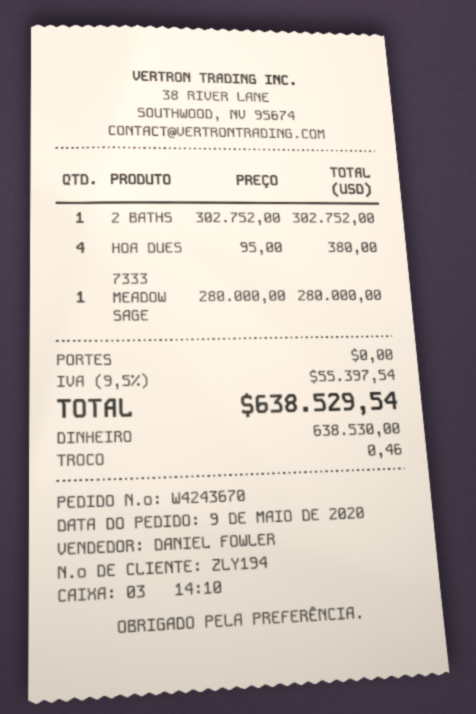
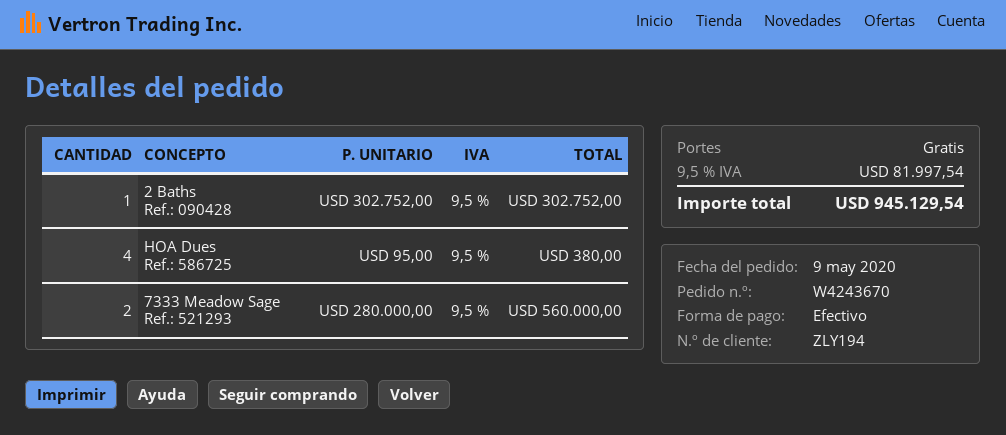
7333 MEADOW SAGE: 1 x 280000.00 = 280000.00 -> 2 x 280000.00 = 560000.00
tax: 9.5% = 55397.54 -> 9.5% = 81997.54
total: 638529.54 -> 945129.54

